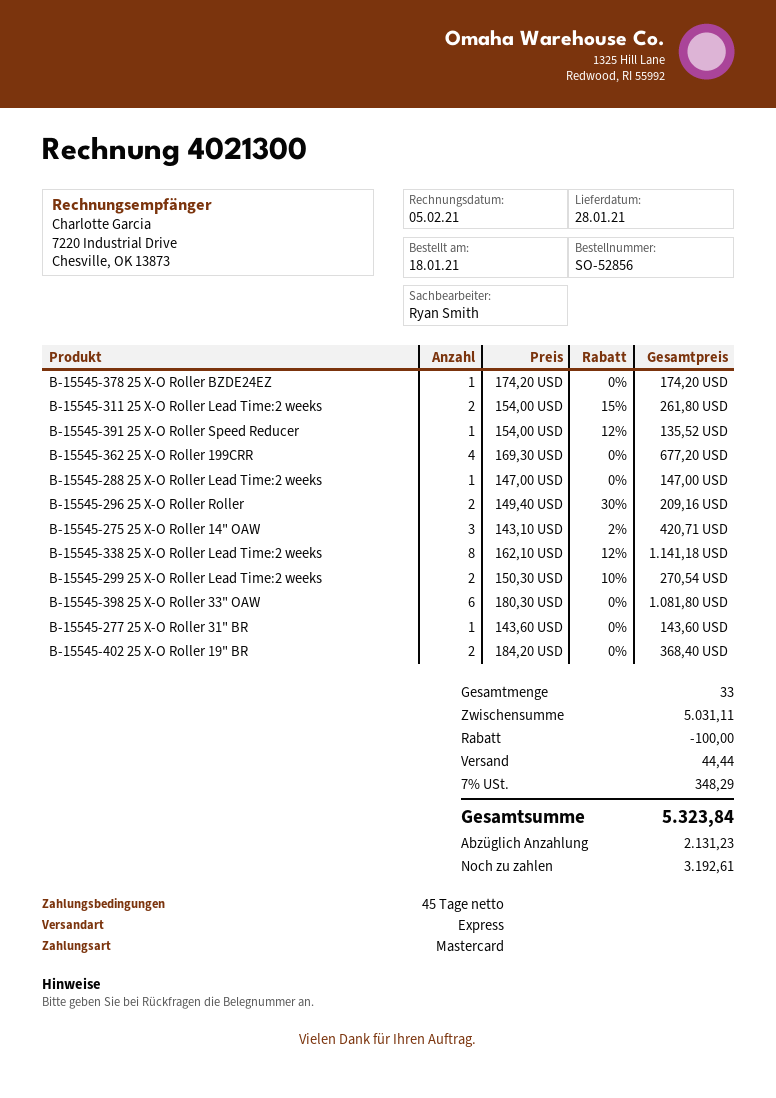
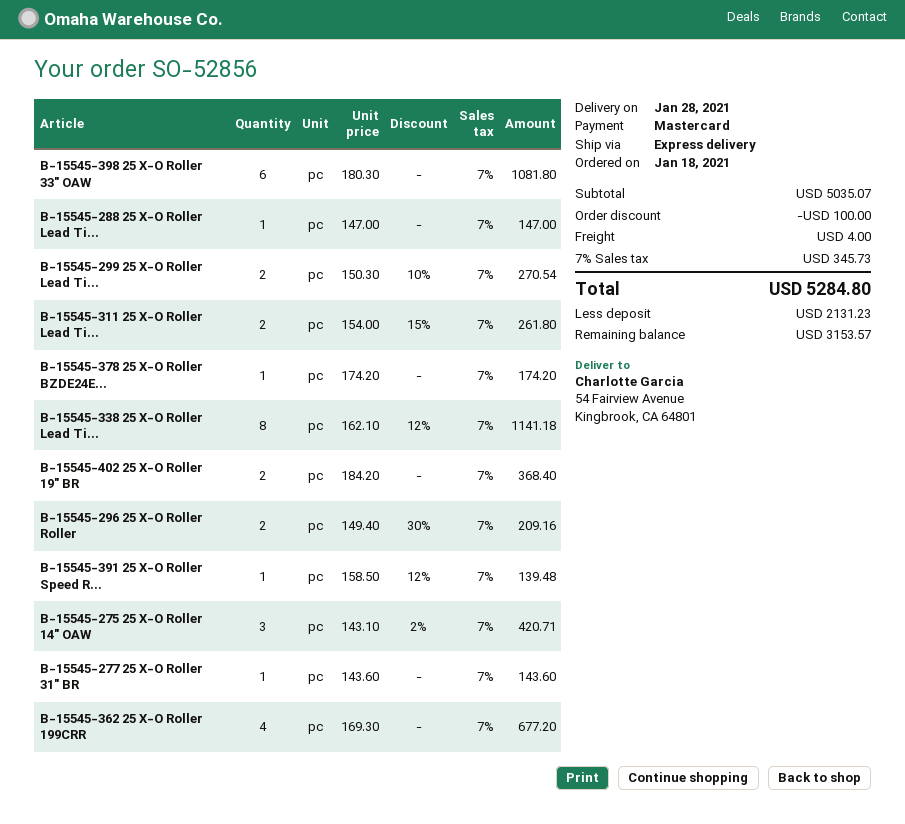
B-15545-391 25 X-O Roller Speed Reducer: 1 x 154.00 - 12% = 135.52 -> 1 x 158.50 - 12% = 139.48
subtotal: 5031.11 -> 5035.07
shipping: 44.44 -> 4.00
tax: 7% = 348.29 -> 7% = 345.73
total: 5323.84 -> 5284.80
balance: 3192.61 -> 3153.57

